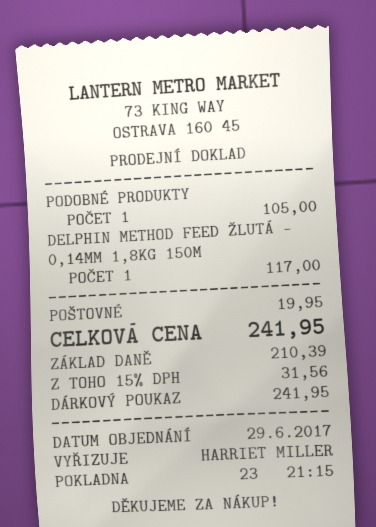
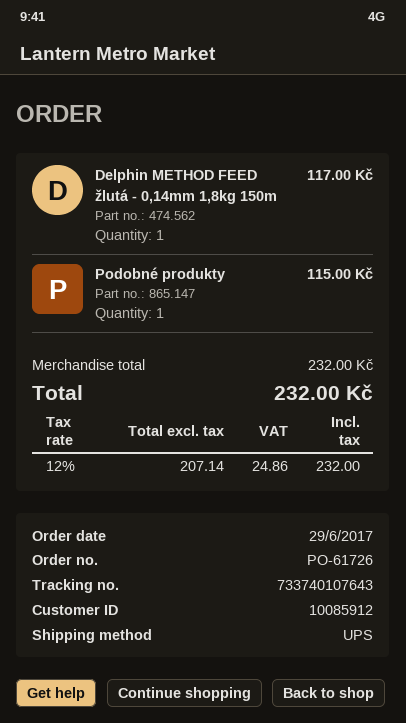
PODOBNÉ PRODUKTY: 1 for 105.00 -> 1 for 115.00
shipping: 19.95 -> none
net: 210.39 -> 207.14
tax: 15% = 31.56 -> 12% = 24.86
total: 241.95 -> 232.00

